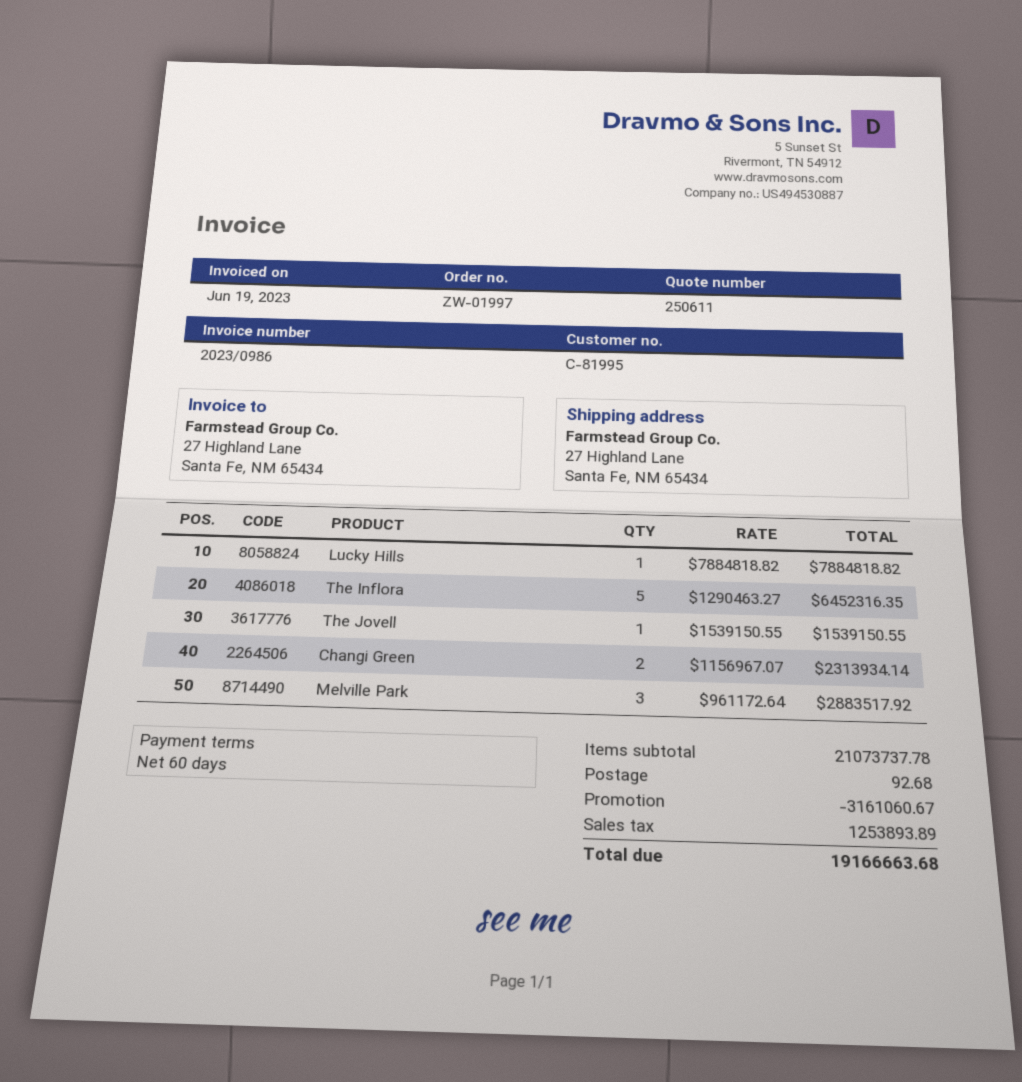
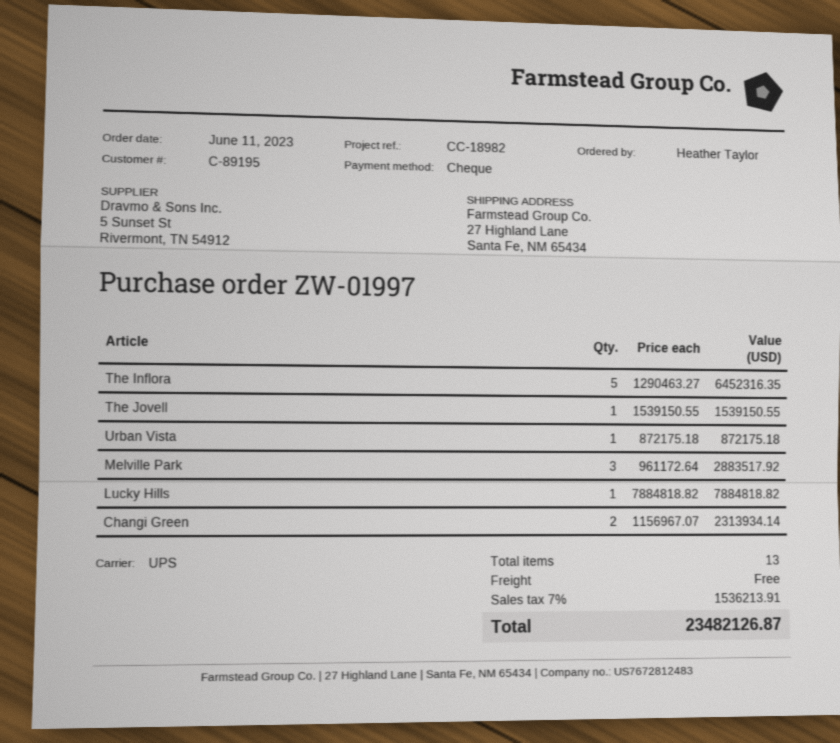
customer number: C-81995 -> C-89195
Urban Vista: none -> 1 x 872175.18 = 872175.18
discount: 3161060.67 -> none
shipping: 92.68 -> 0.00
tax: 1253893.89 -> 1536213.91
total: 19166663.68 -> 23482126.87

